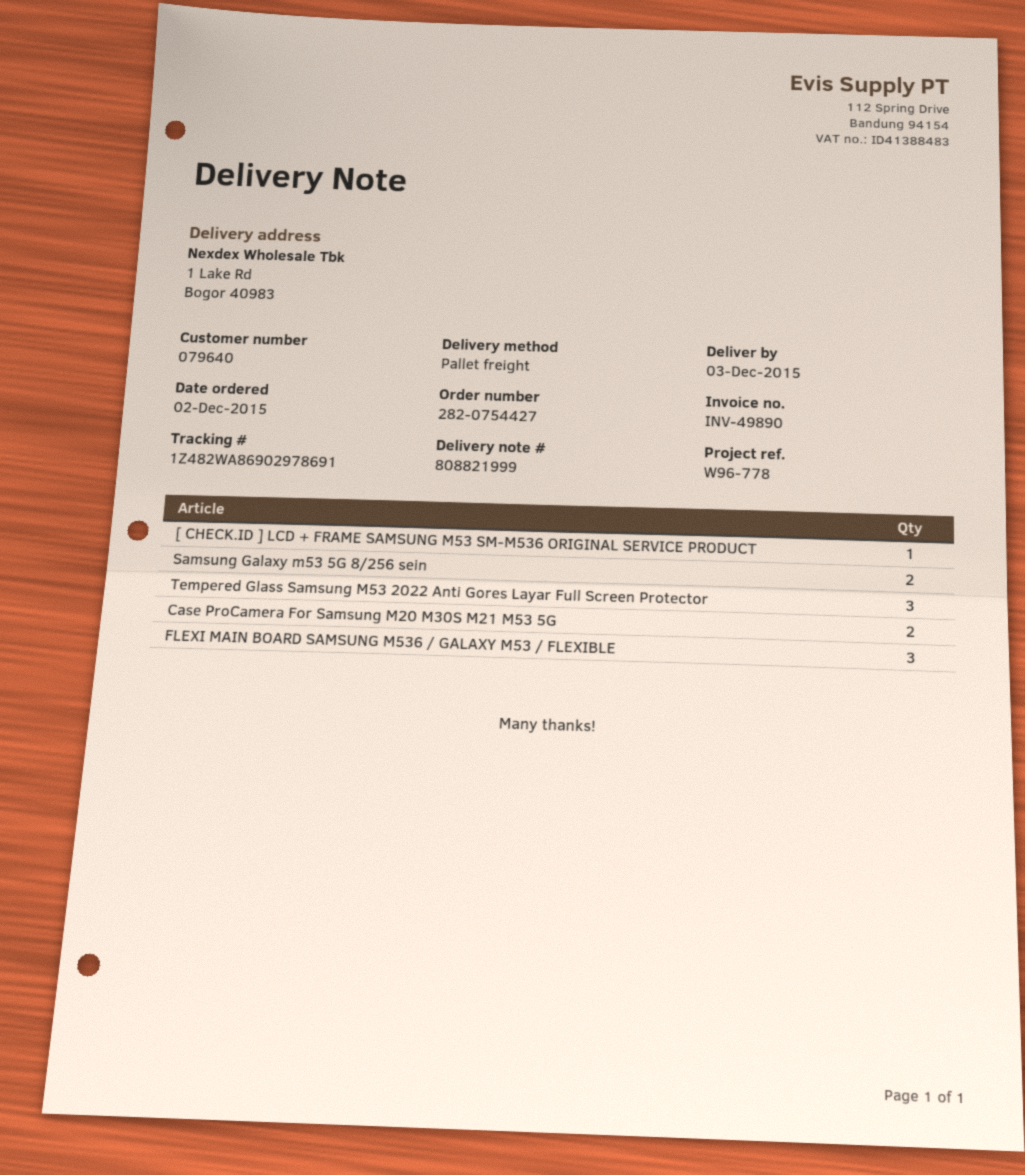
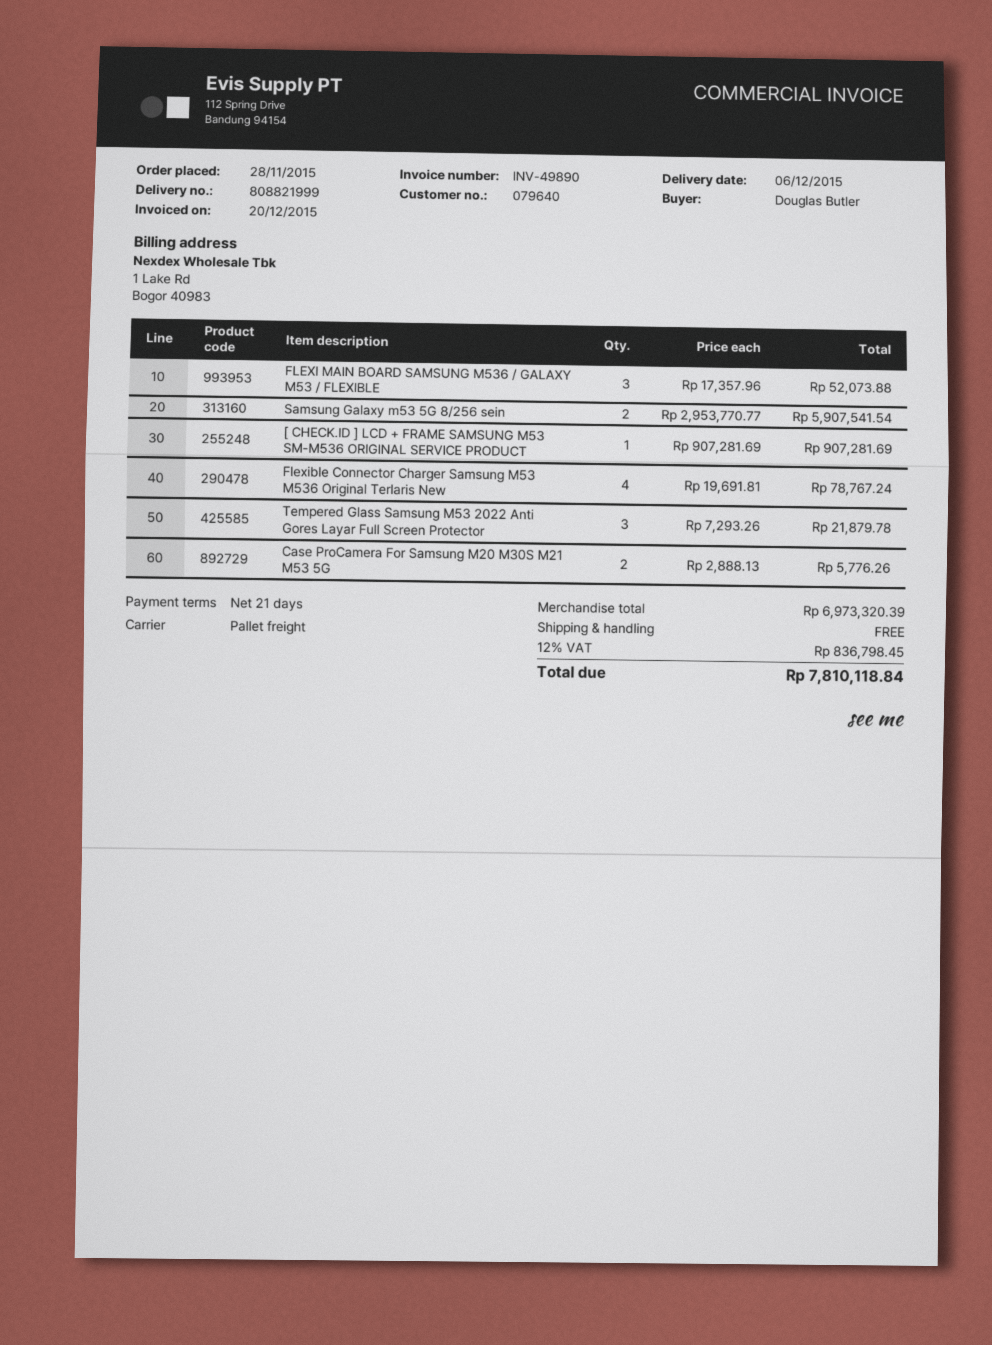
order date: 2015-12-02 -> 2015-11-28
delivery date: 2015-12-03 -> 2015-12-06
Flexible Connector Charger Samsung M53 M536 Original Terlaris New: none -> 4

